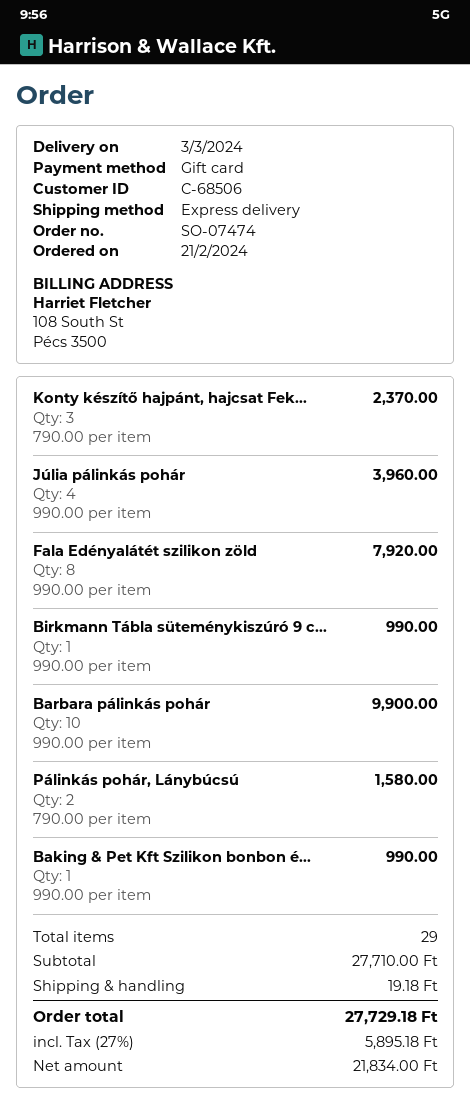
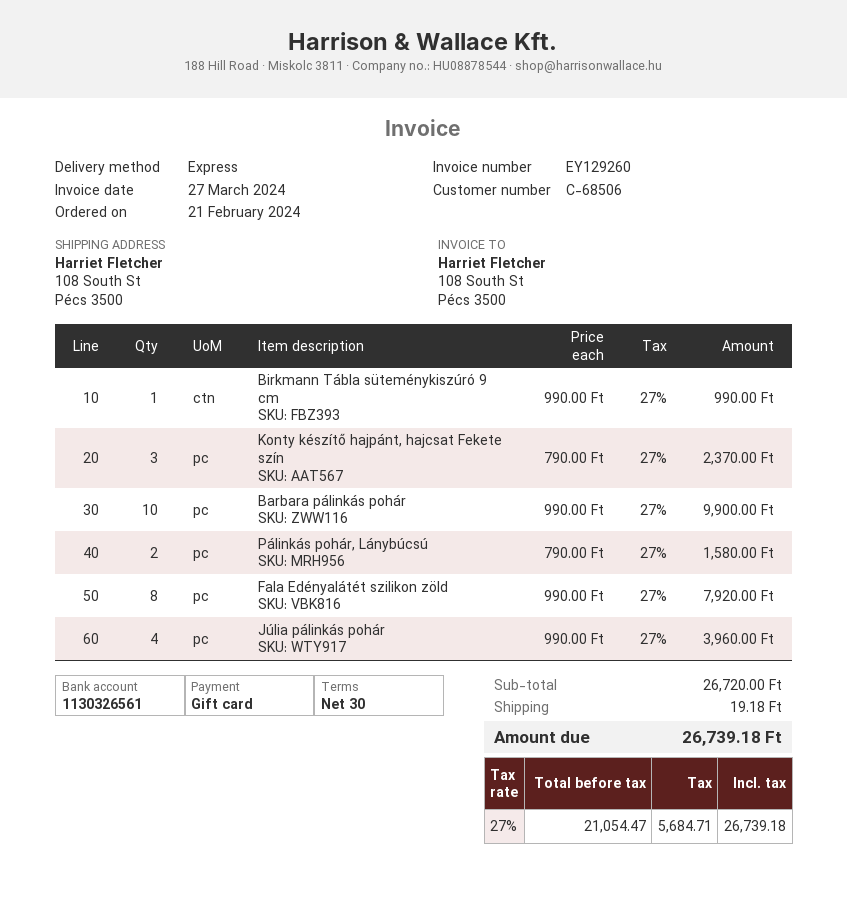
Baking & Pet Kft Szilikon bonbon é...: 1 x 990.00 = 990.00 -> none
subtotal: 27710.00 -> 26720.00
net: 21834.00 -> 21054.47
tax: 27% = 5895.18 -> 27% = 5684.71
total: 27729.18 -> 26739.18

